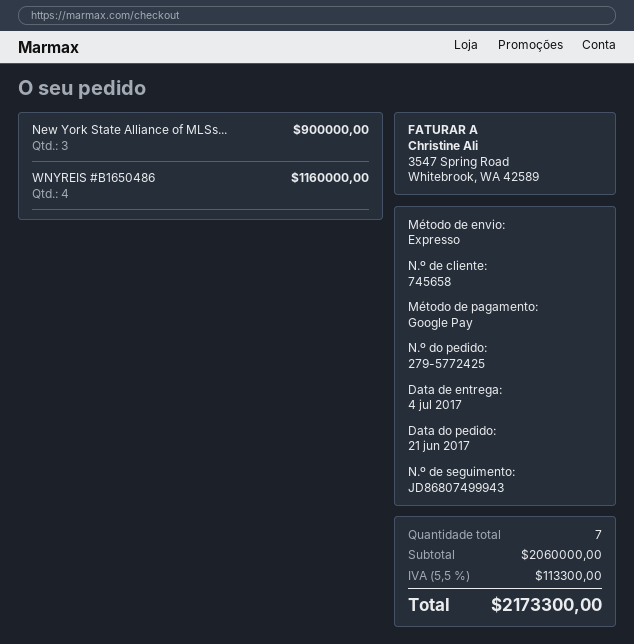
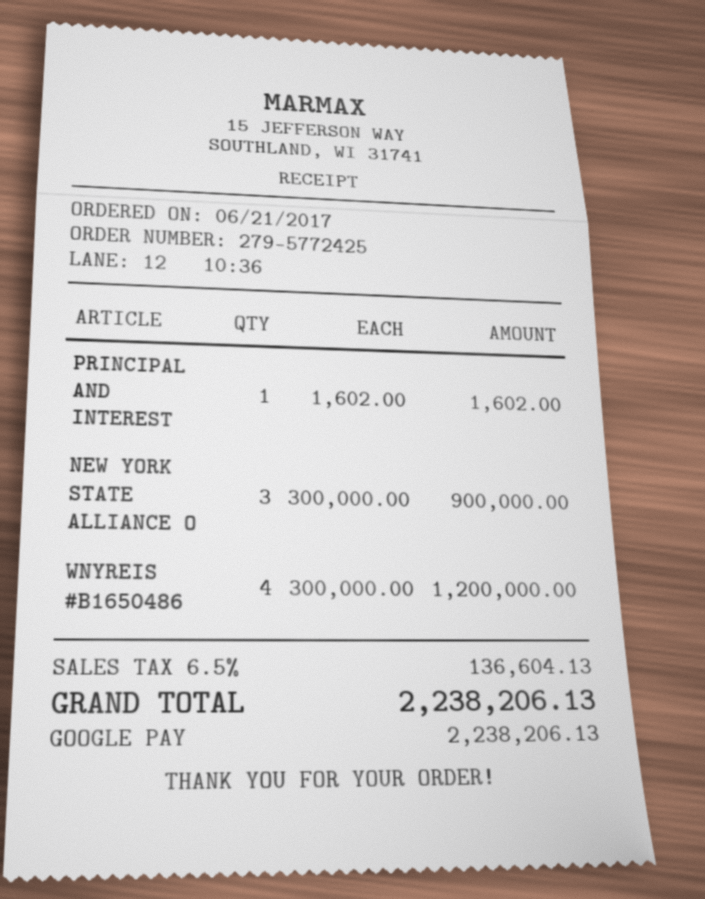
WNYREIS #B1650486: 4 for 1160000.00 -> 4 for 1200000.00
PRINCIPAL AND INTEREST: none -> 1 for 1602.00
tax: 5.5% = 113300.00 -> 6.5% = 136604.13
total: 2173300.00 -> 2238206.13

